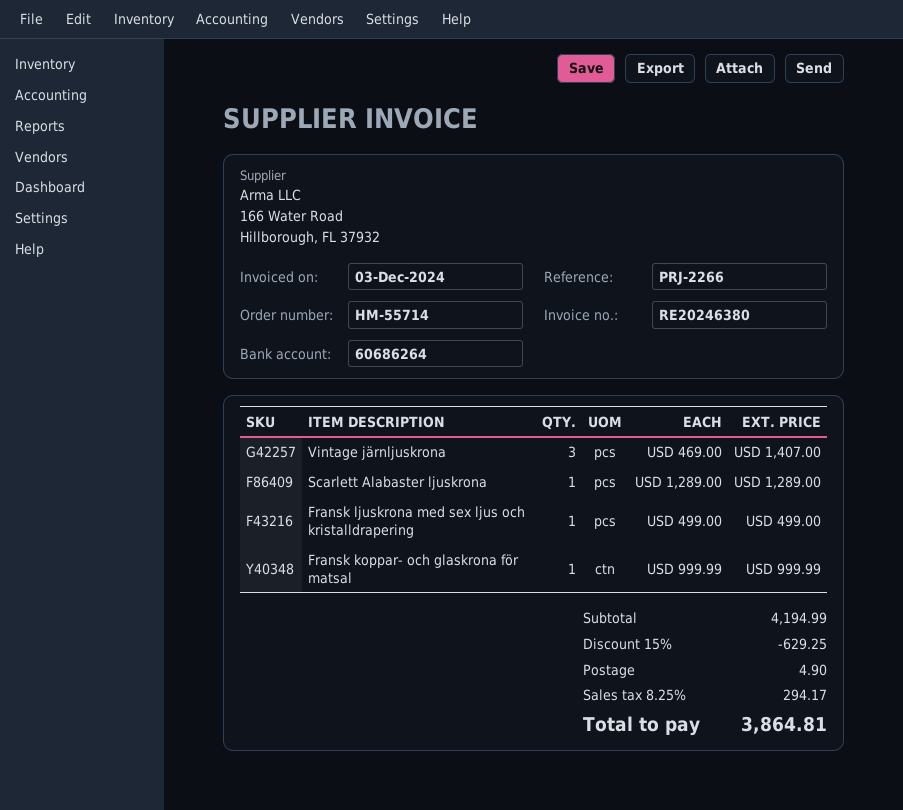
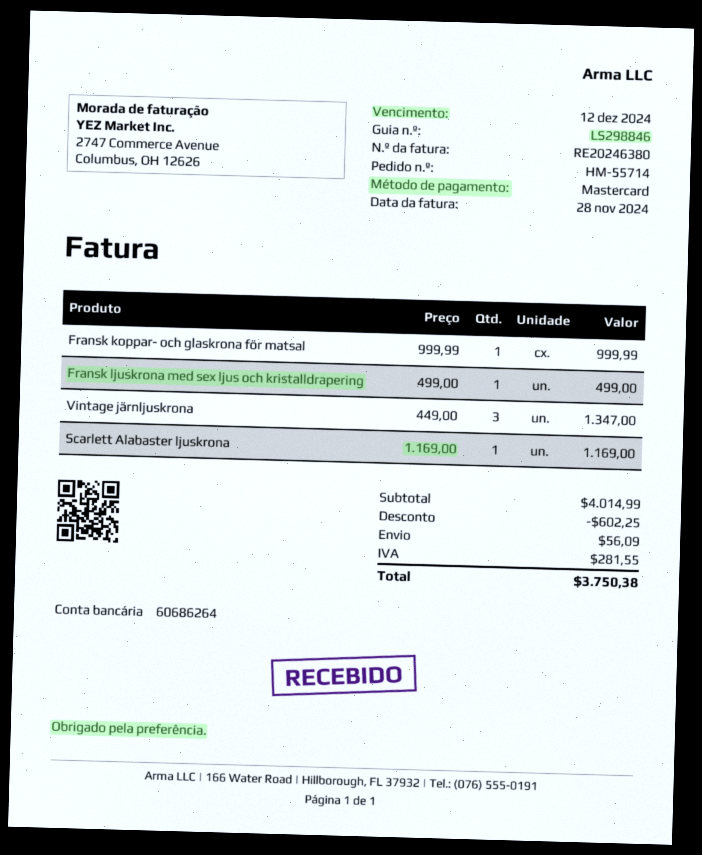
invoice date: 2024-12-03 -> 2024-11-28
Vintage järnljuskrona: 3 x 469.00 = 1407.00 -> 3 x 449.00 = 1347.00
Scarlett Alabaster ljuskrona: 1 x 1289.00 = 1289.00 -> 1 x 1169.00 = 1169.00
subtotal: 4194.99 -> 4014.99
discount: 629.25 -> 602.25
shipping: 4.90 -> 56.09
tax: 294.17 -> 281.55
total: 3864.81 -> 3750.38

